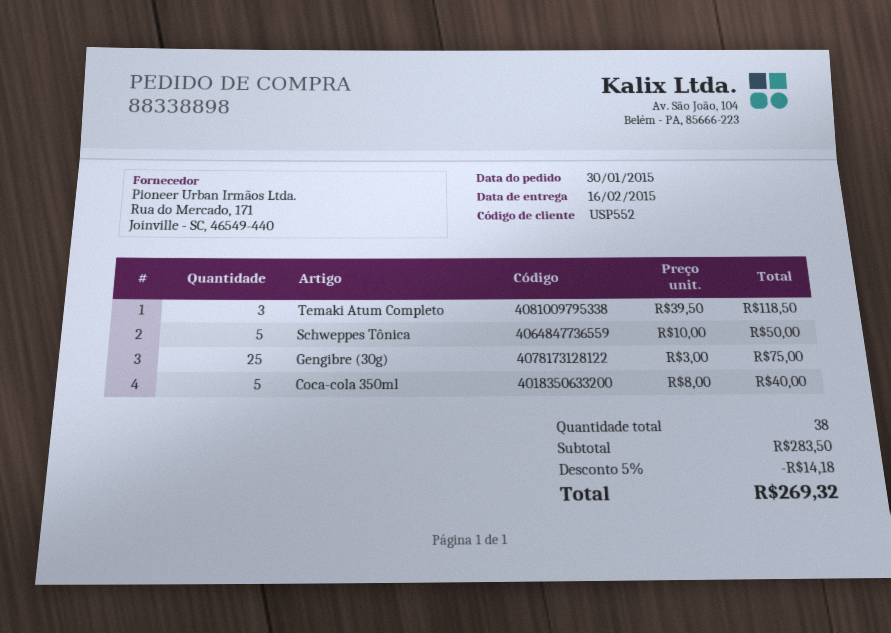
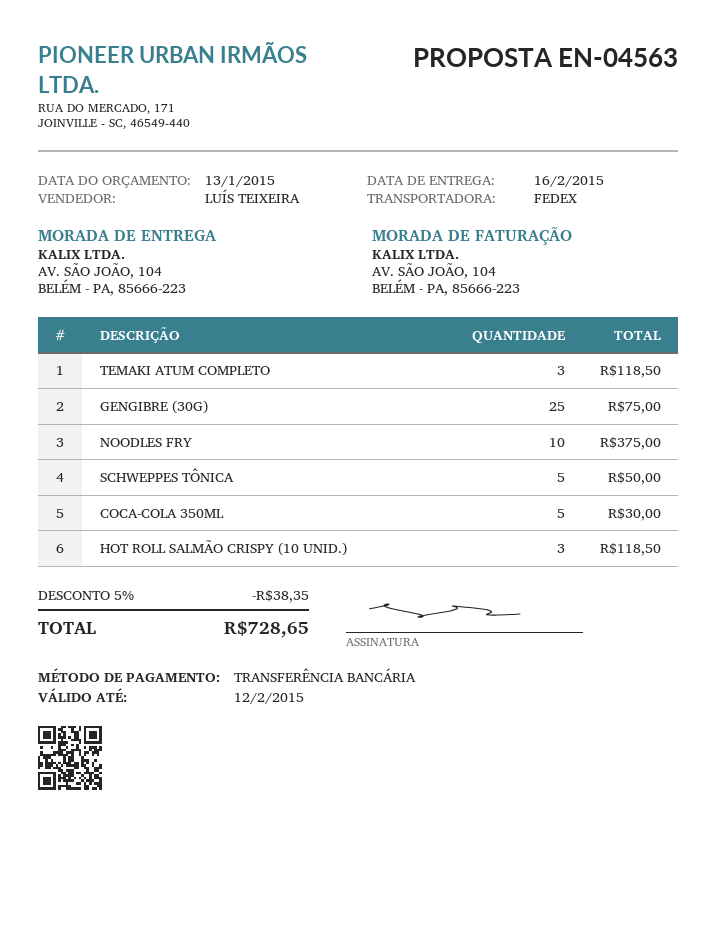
Coca-cola 350ml: 5 for 40.00 -> 5 for 30.00
NOODLES FRY: none -> 10 for 375.00
HOT ROLL SALMÃO CRISPY (10 UNID.): none -> 3 for 118.50
discount: 5% = 14.18 -> 5% = 38.35
total: 269.32 -> 728.65

